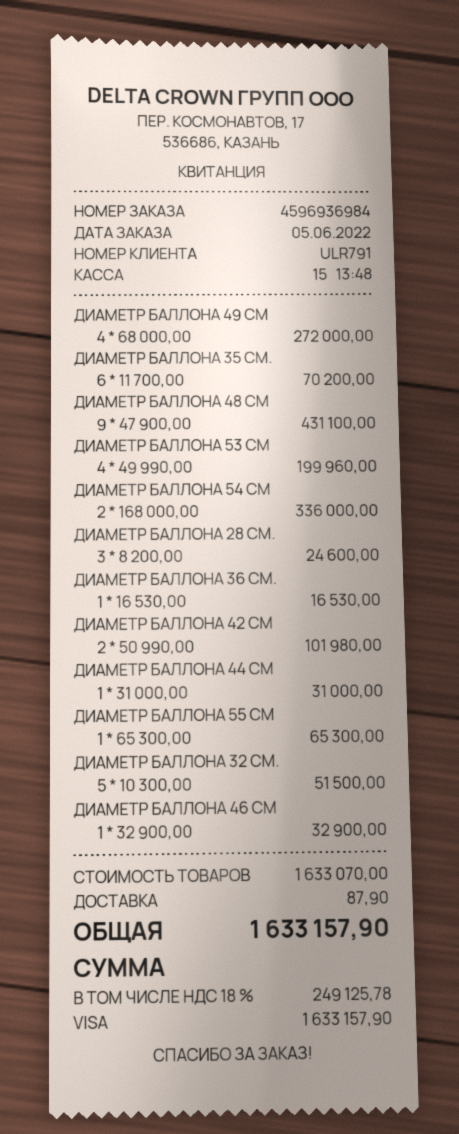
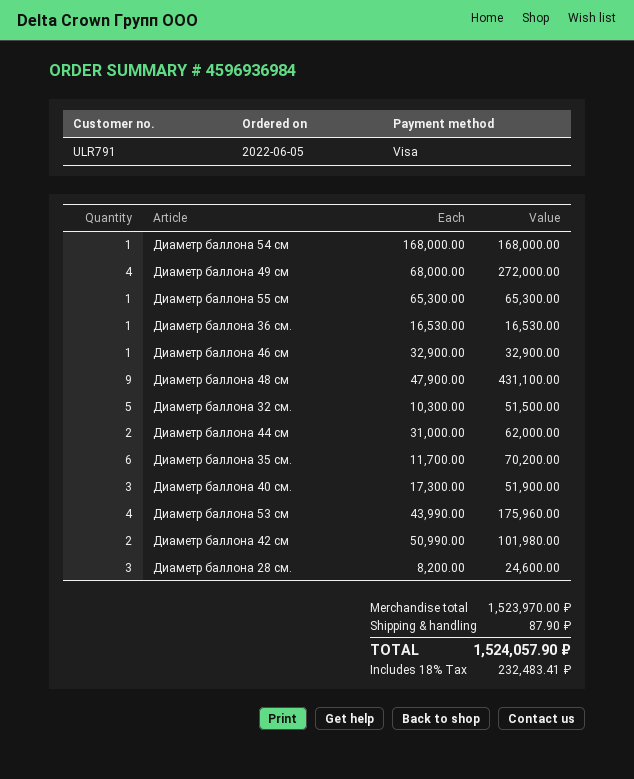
ДИАМЕТР БАЛЛОНА 53 СМ: 4 x 49990.00 = 199960.00 -> 4 x 43990.00 = 175960.00
ДИАМЕТР БАЛЛОНА 54 СМ: 2 x 168000.00 = 336000.00 -> 1 x 168000.00 = 168000.00
ДИАМЕТР БАЛЛОНА 44 СМ: 1 x 31000.00 = 31000.00 -> 2 x 31000.00 = 62000.00
Диаметр баллона 40 см.: none -> 3 x 17300.00 = 51900.00
subtotal: 1633070.00 -> 1523970.00
tax: 18% = 249125.78 -> 18% = 232483.41
total: 1633157.90 -> 1524057.90

